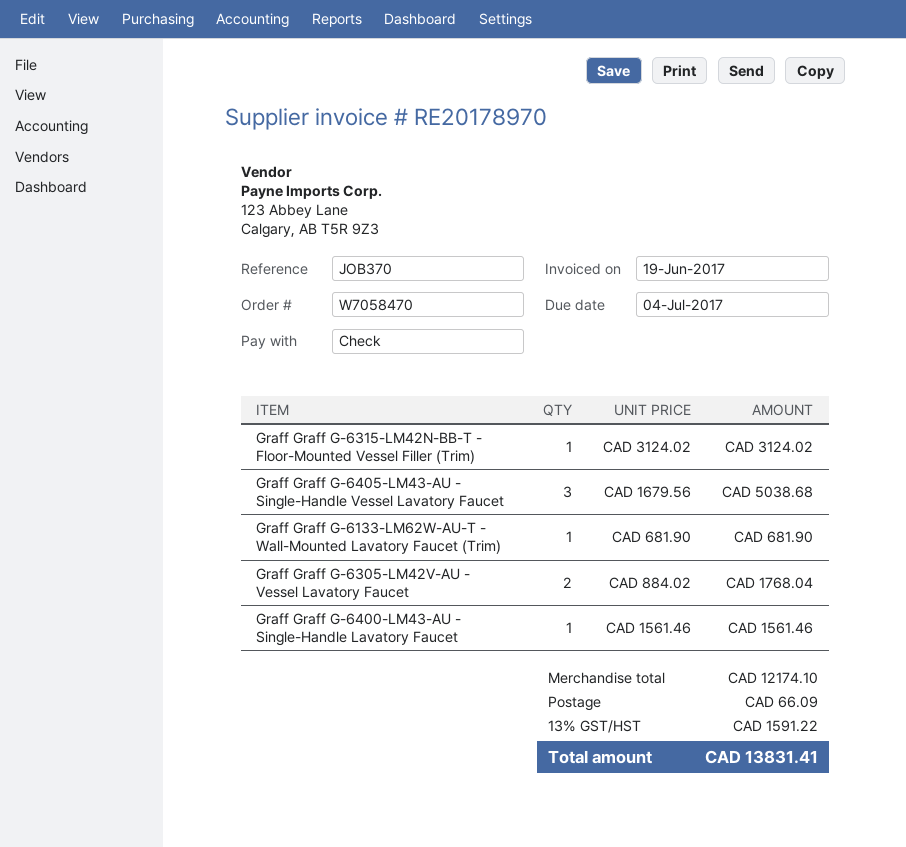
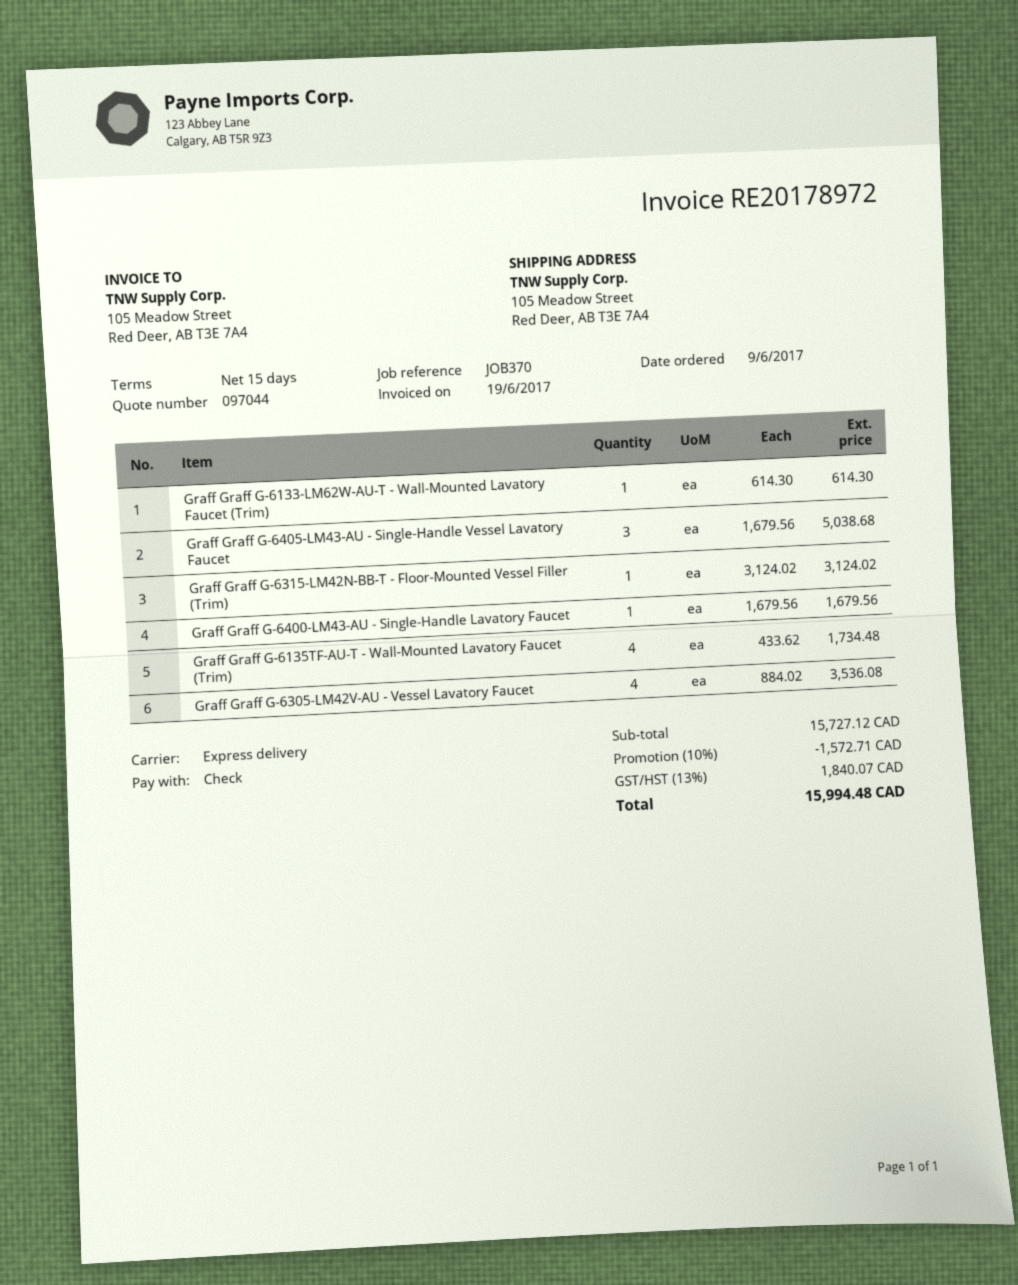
invoice number: RE20178970 -> RE20178972
Graff Graff G-6133-LM62W-AU-T - Wall-Mounted Lavatory Faucet (Trim): 1 x 681.90 = 681.90 -> 1 x 614.30 = 614.30
Graff Graff G-6305-LM42V-AU - Vessel Lavatory Faucet: 2 x 884.02 = 1768.04 -> 4 x 884.02 = 3536.08
Graff Graff G-6400-LM43-AU - Single-Handle Lavatory Faucet: 1 x 1561.46 = 1561.46 -> 1 x 1679.56 = 1679.56
Graff Graff G-6135TF-AU-T - Wall-Mounted Lavatory Faucet (Trim): none -> 4 x 433.62 = 1734.48
subtotal: 12174.10 -> 15727.12
discount: none -> 10% = 1572.71
shipping: 66.09 -> none
tax: 13% = 1591.22 -> 13% = 1840.07
total: 13831.41 -> 15994.48

